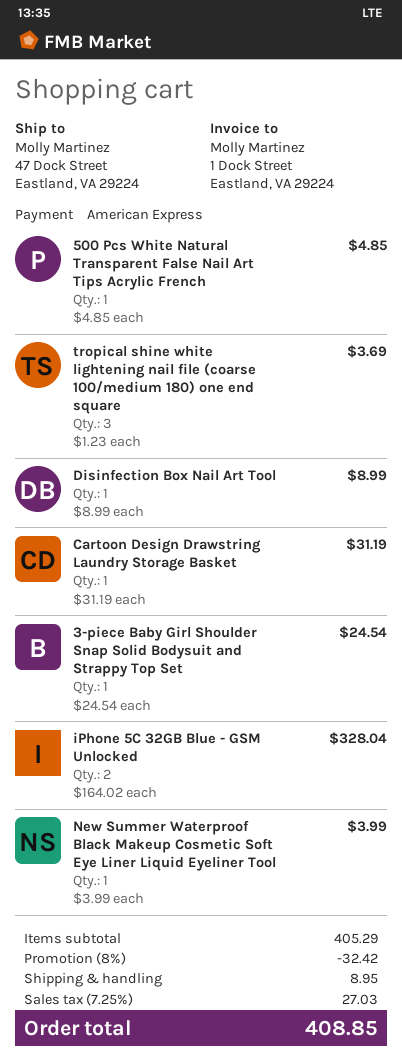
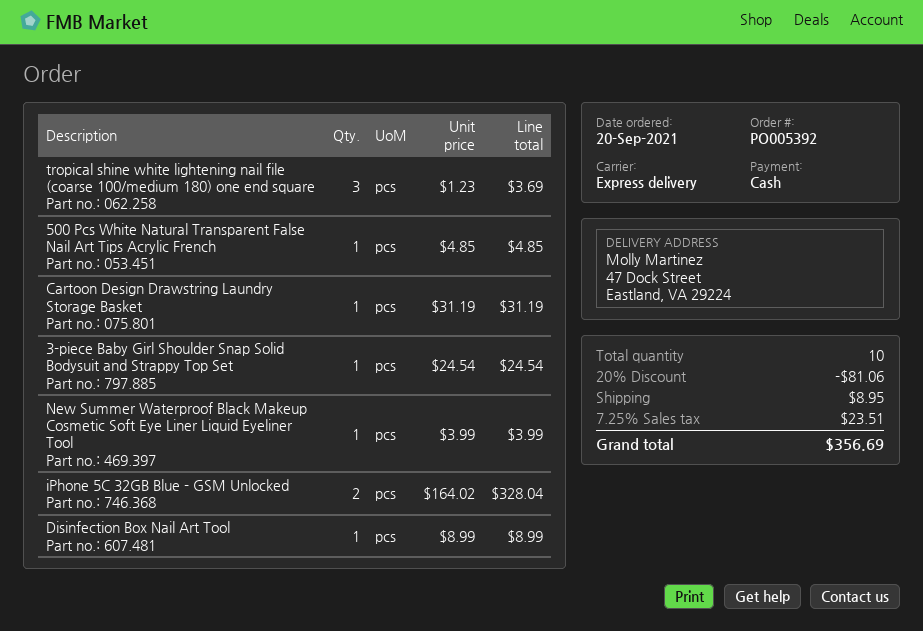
payment method: American Express -> cash
discount: 8% = 32.42 -> 20% = 81.06
tax: 7.25% = 27.03 -> 7.25% = 23.51
total: 408.85 -> 356.69

